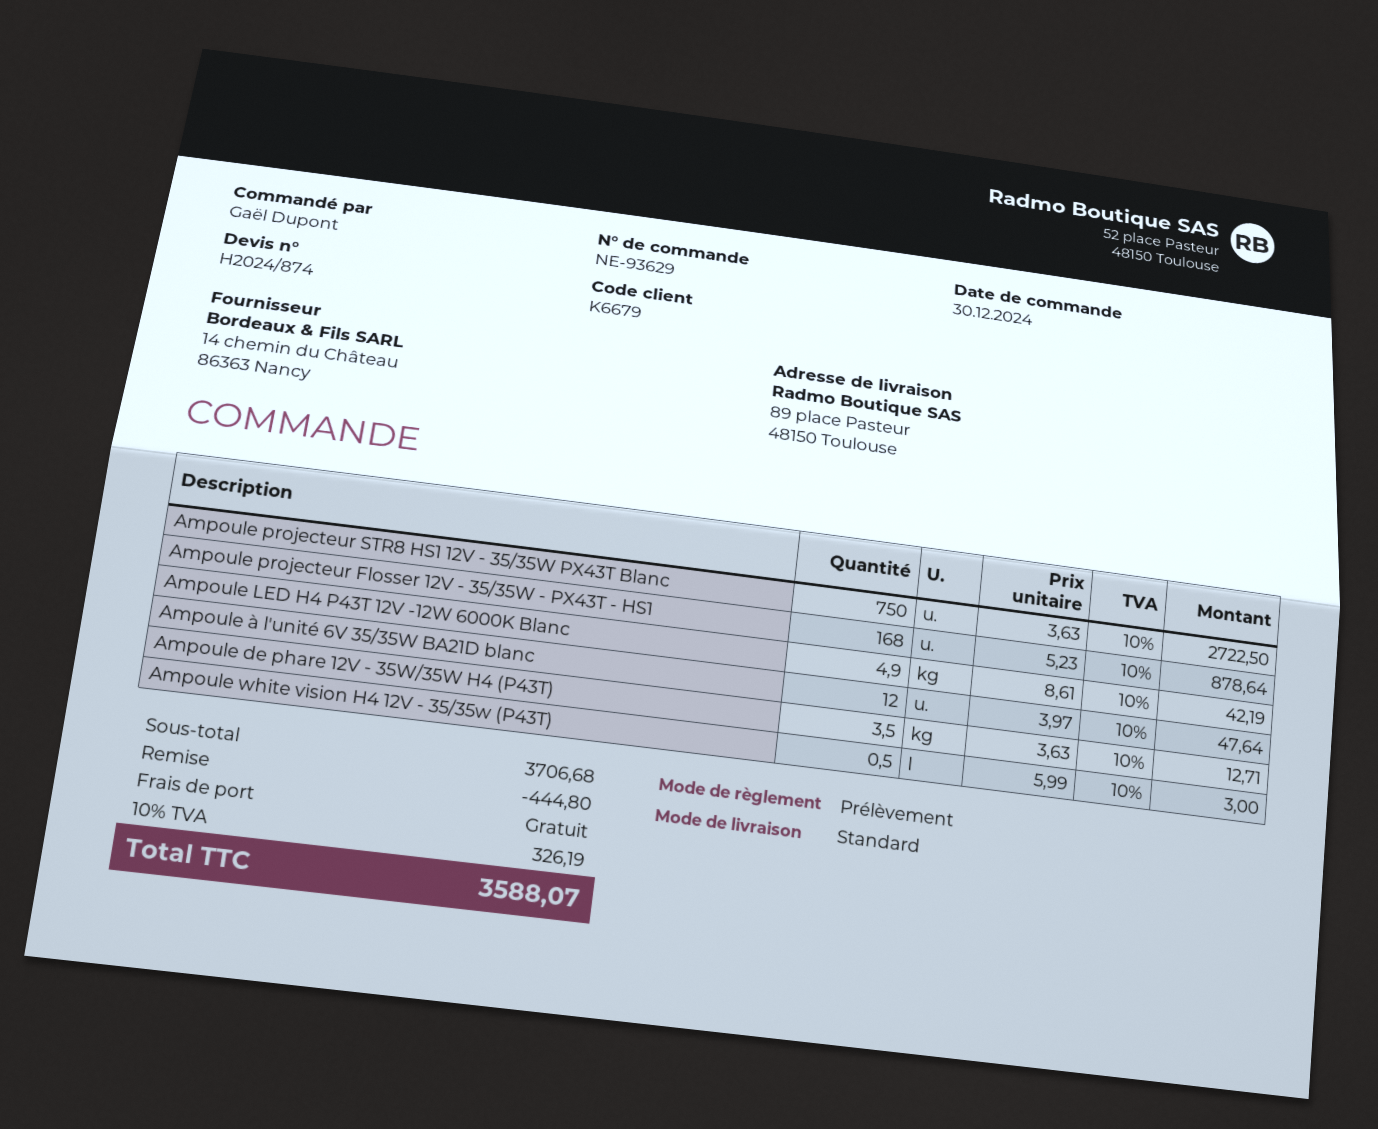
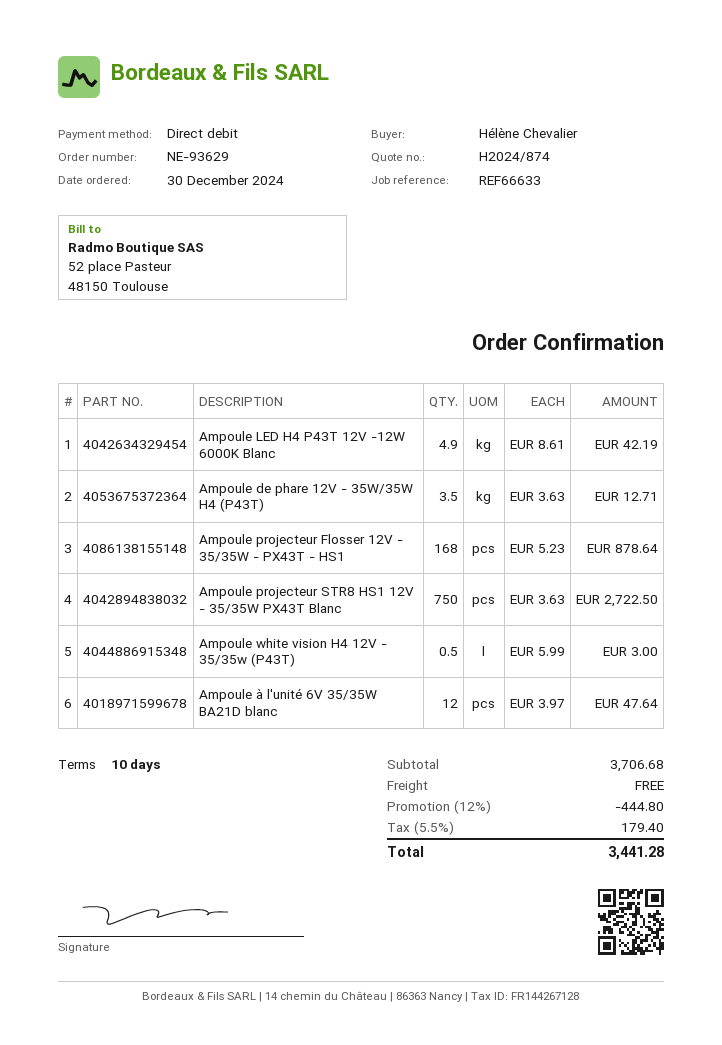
ordered by: Gaël Dupont -> Hélène Chevalier
tax: 10% = 326.19 -> 5.5% = 179.40
total: 3588.07 -> 3441.28

